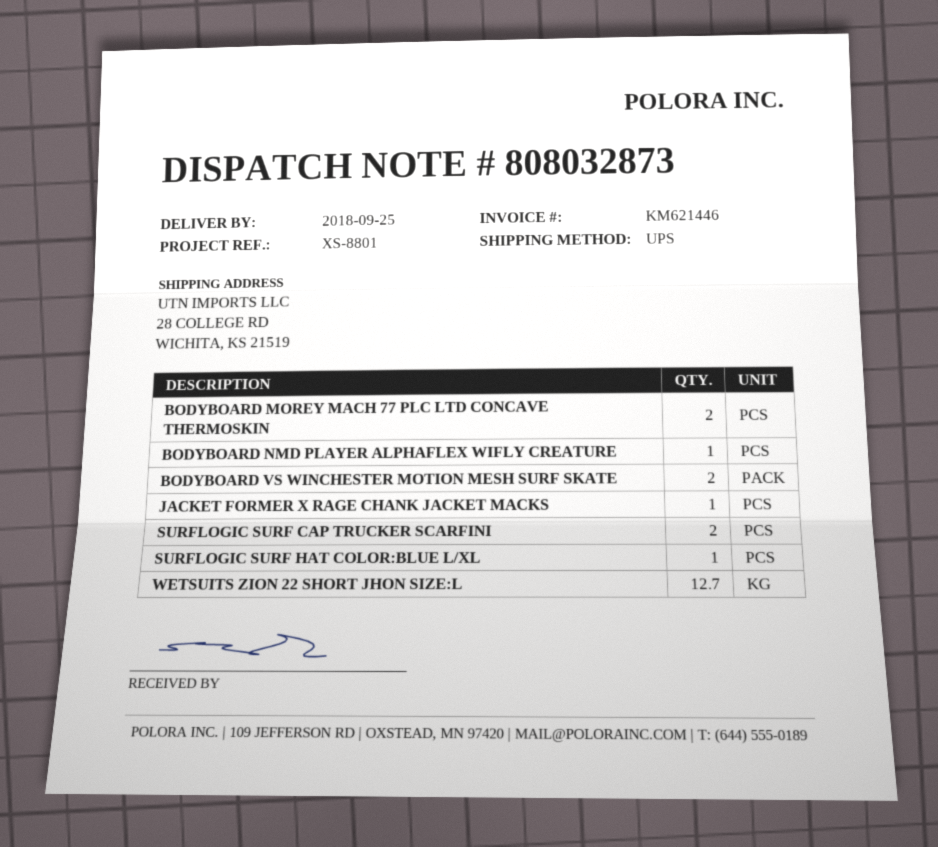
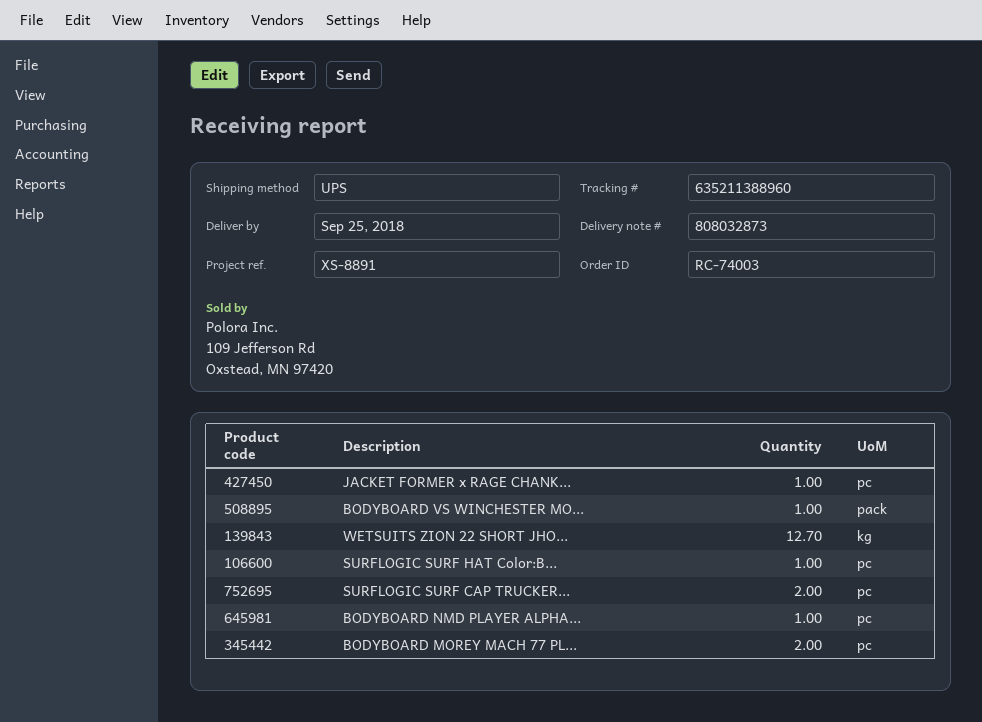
reference: XS-8801 -> XS-8891
BODYBOARD VS WINCHESTER MOTION MESH SURF SKATE: 2 -> 1

